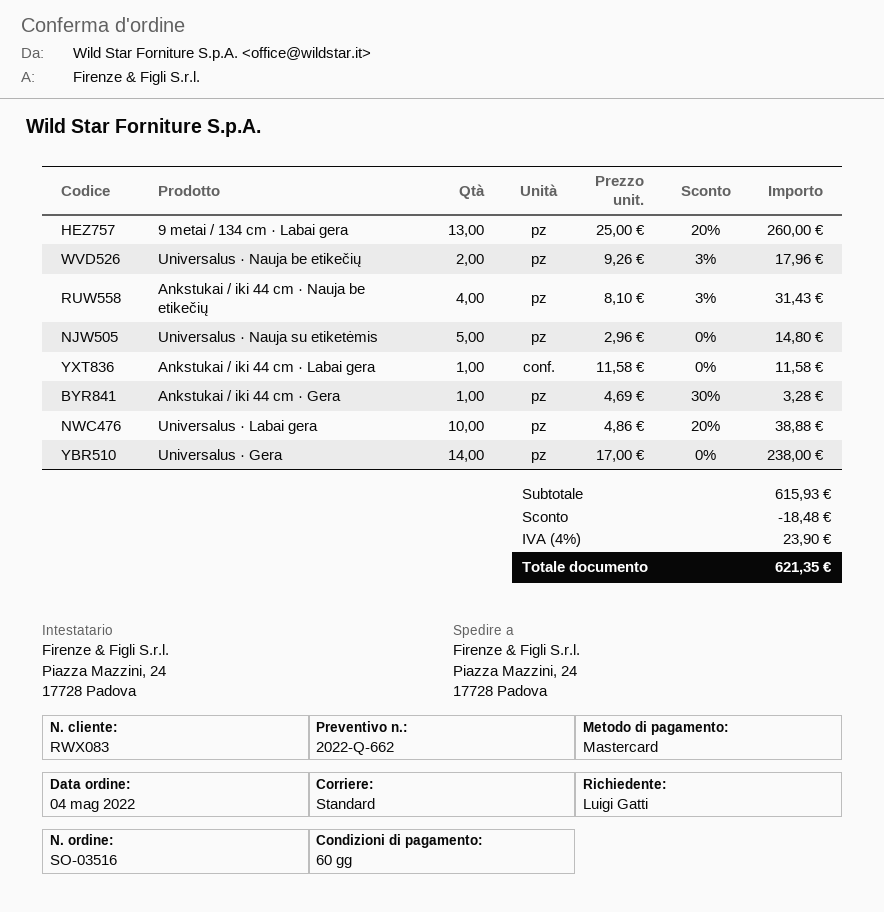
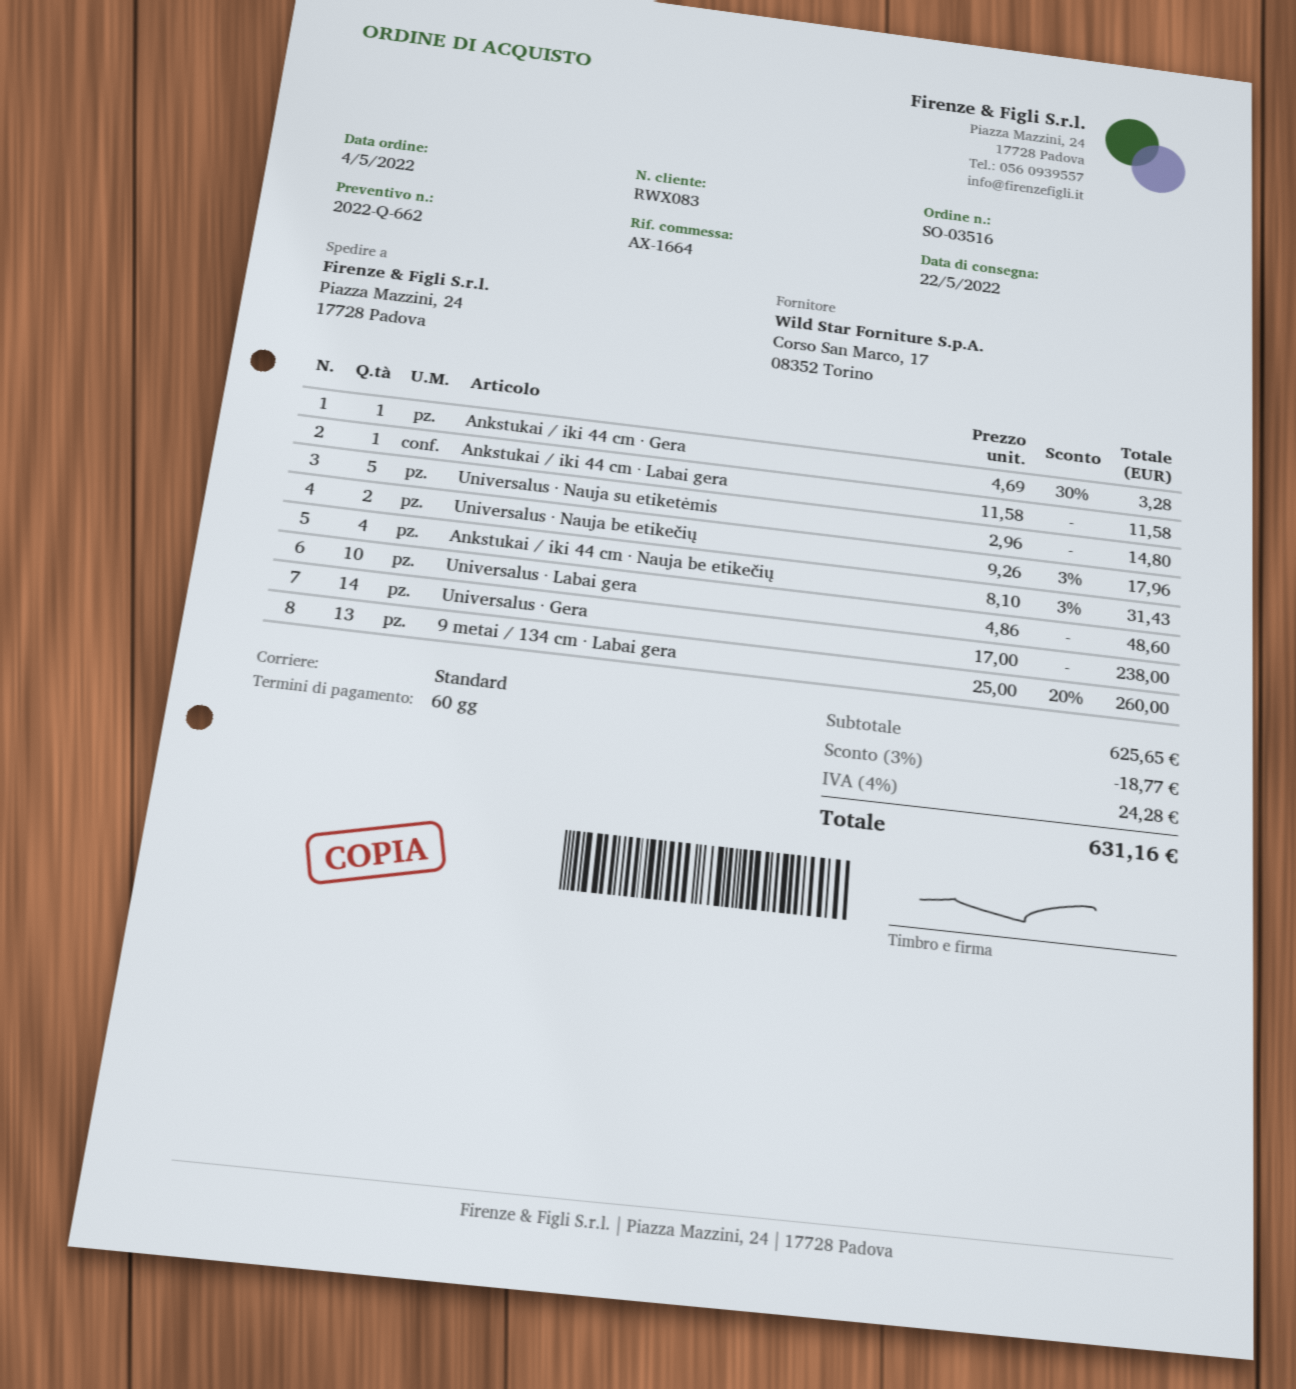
Universalus · Labai gera: 10 x 4.86 - 20% = 38.88 -> 10 x 4.86 = 48.60
subtotal: 615.93 -> 625.65
discount: 18.48 -> 18.77
tax: 4% = 23.90 -> 4% = 24.28
total: 621.35 -> 631.16

